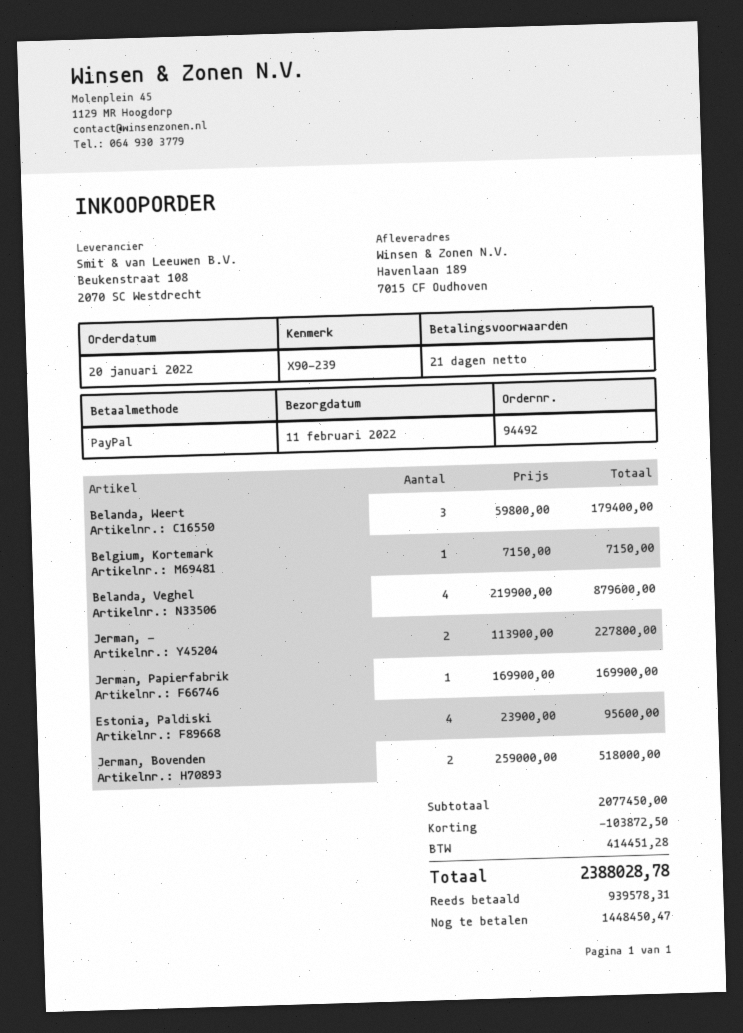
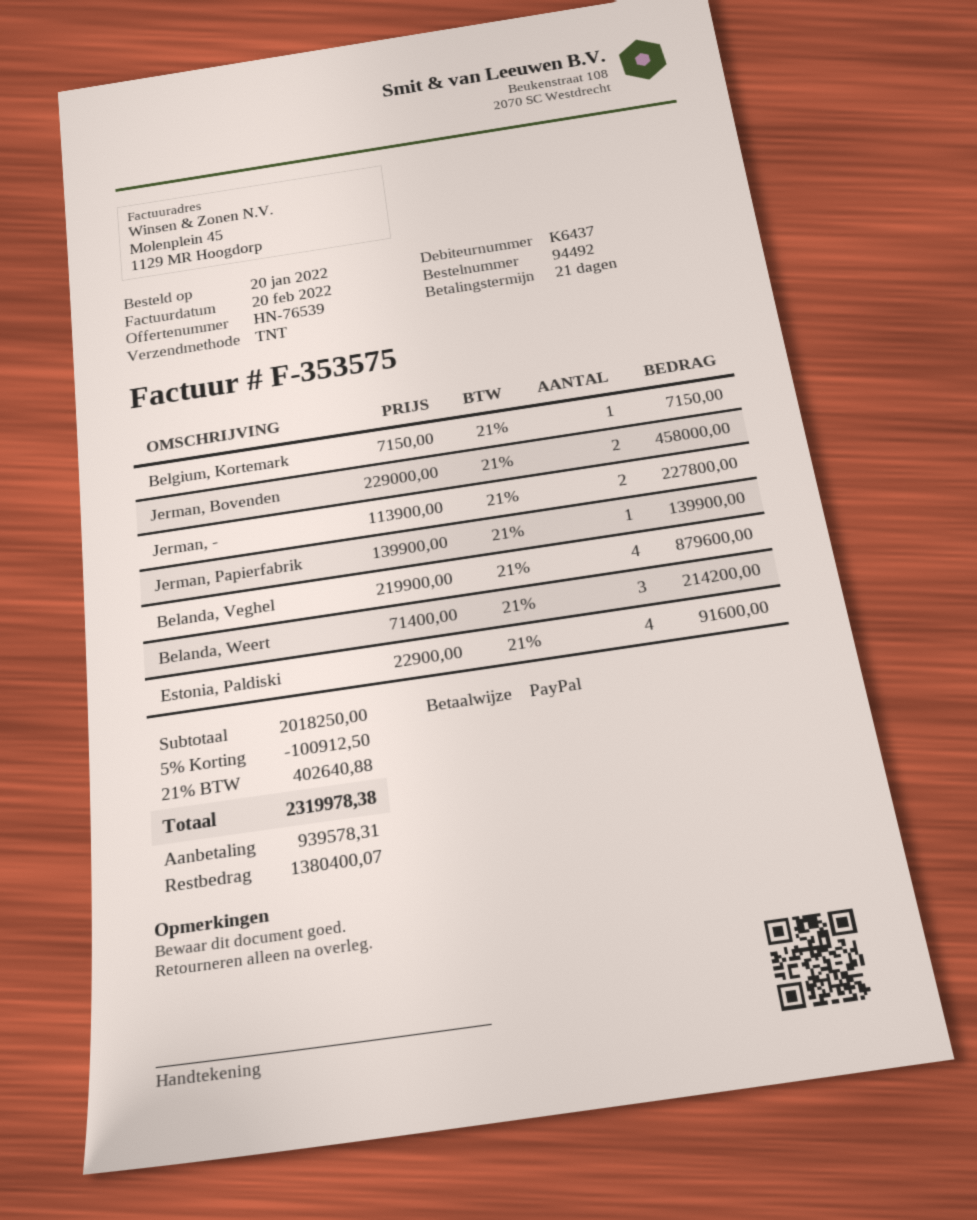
Belanda, Weert: 3 x 59800.00 = 179400.00 -> 3 x 71400.00 = 214200.00
Jerman, Papierfabrik: 1 x 169900.00 = 169900.00 -> 1 x 139900.00 = 139900.00
Estonia, Paldiski: 4 x 23900.00 = 95600.00 -> 4 x 22900.00 = 91600.00
Jerman, Bovenden: 2 x 259000.00 = 518000.00 -> 2 x 229000.00 = 458000.00
subtotal: 2077450.00 -> 2018250.00
discount: 103872.50 -> 100912.50
tax: 414451.28 -> 402640.88
total: 2388028.78 -> 2319978.38
balance: 1448450.47 -> 1380400.07

